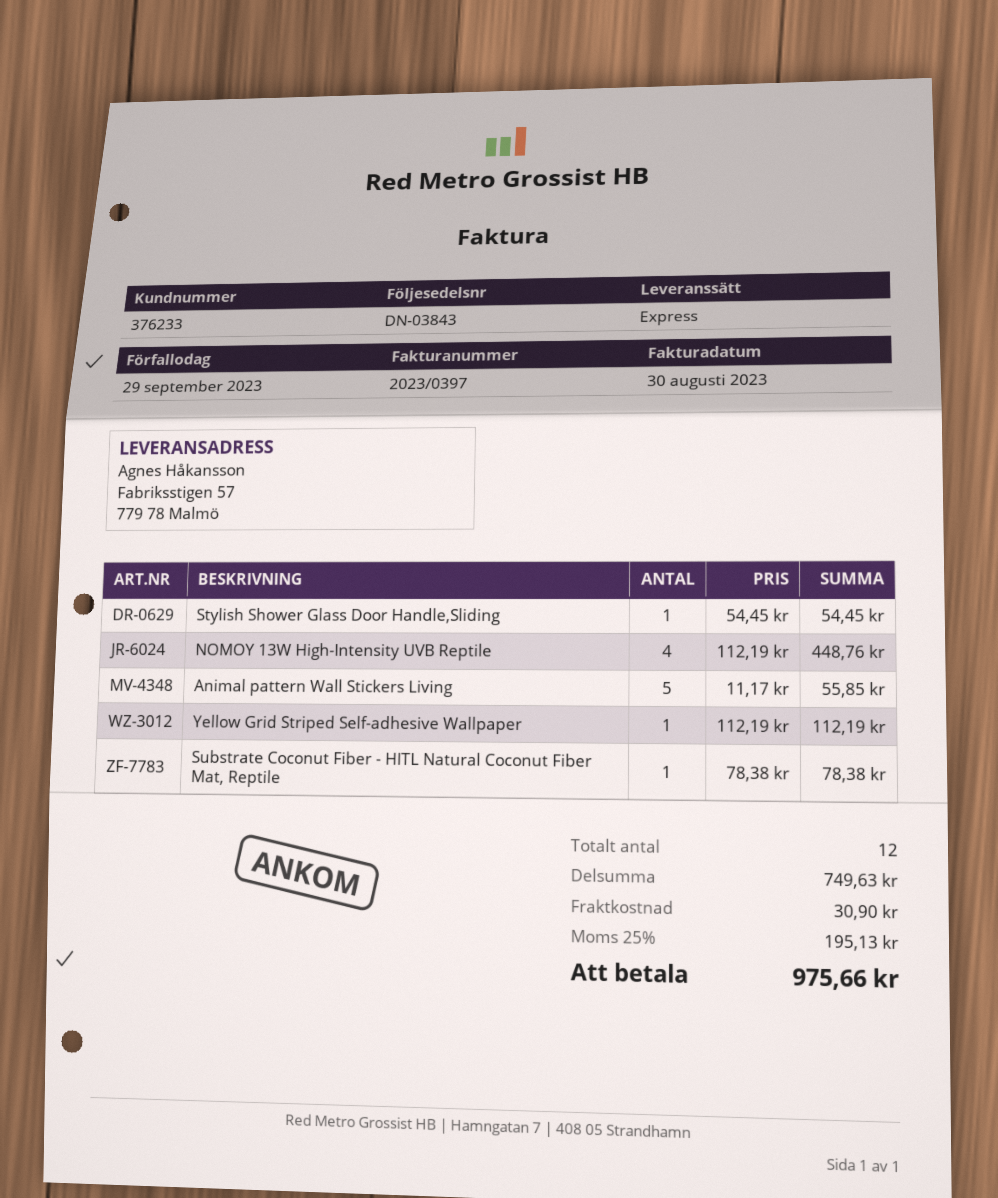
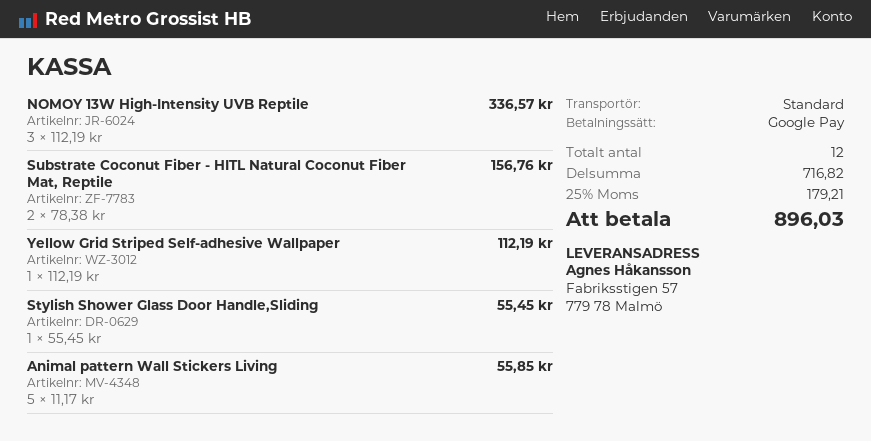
shipping method: express -> standard
Stylish Shower Glass Door Handle,Sliding: 1 x 54.45 = 54.45 -> 1 x 55.45 = 55.45
NOMOY 13W High-Intensity UVB Reptile: 4 x 112.19 = 448.76 -> 3 x 112.19 = 336.57
Substrate Coconut Fiber - HITL Natural Coconut Fiber Mat, Reptile: 1 x 78.38 = 78.38 -> 2 x 78.38 = 156.76
subtotal: 749.63 -> 716.82
shipping: 30.90 -> none
tax: 25% = 195.13 -> 25% = 179.21
total: 975.66 -> 896.03

